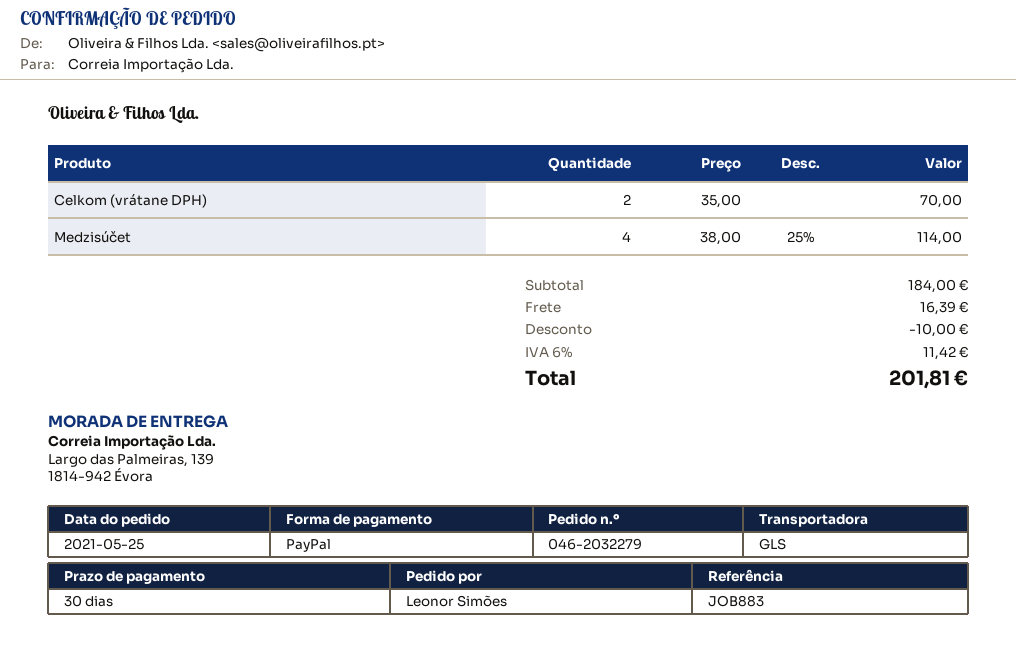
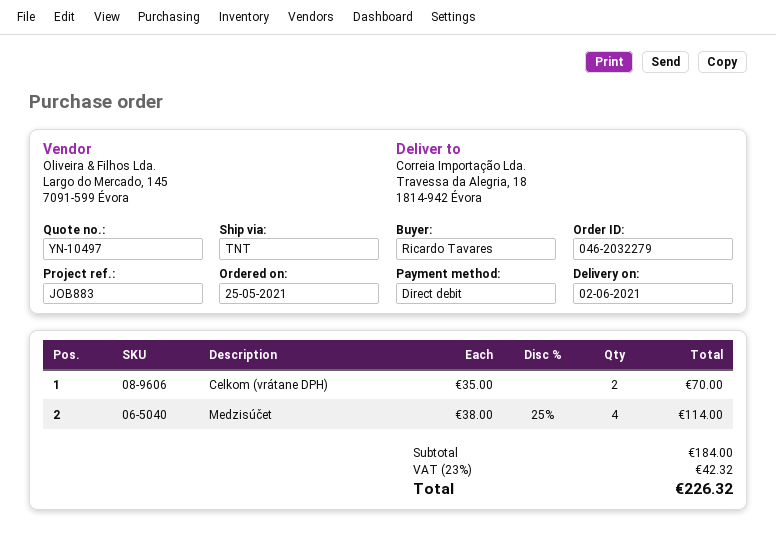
ordered by: Leonor Simões -> Ricardo Tavares
payment method: PayPal -> direct debit
shipping method: GLS -> TNT
ship to: Largo das Palmeiras, 139, 1814-942 Évora -> Travessa da Alegria, 18, 1814-942 Évora
discount: 10.00 -> none
shipping: 16.39 -> none
tax: 6% = 11.42 -> 23% = 42.32
total: 201.81 -> 226.32

